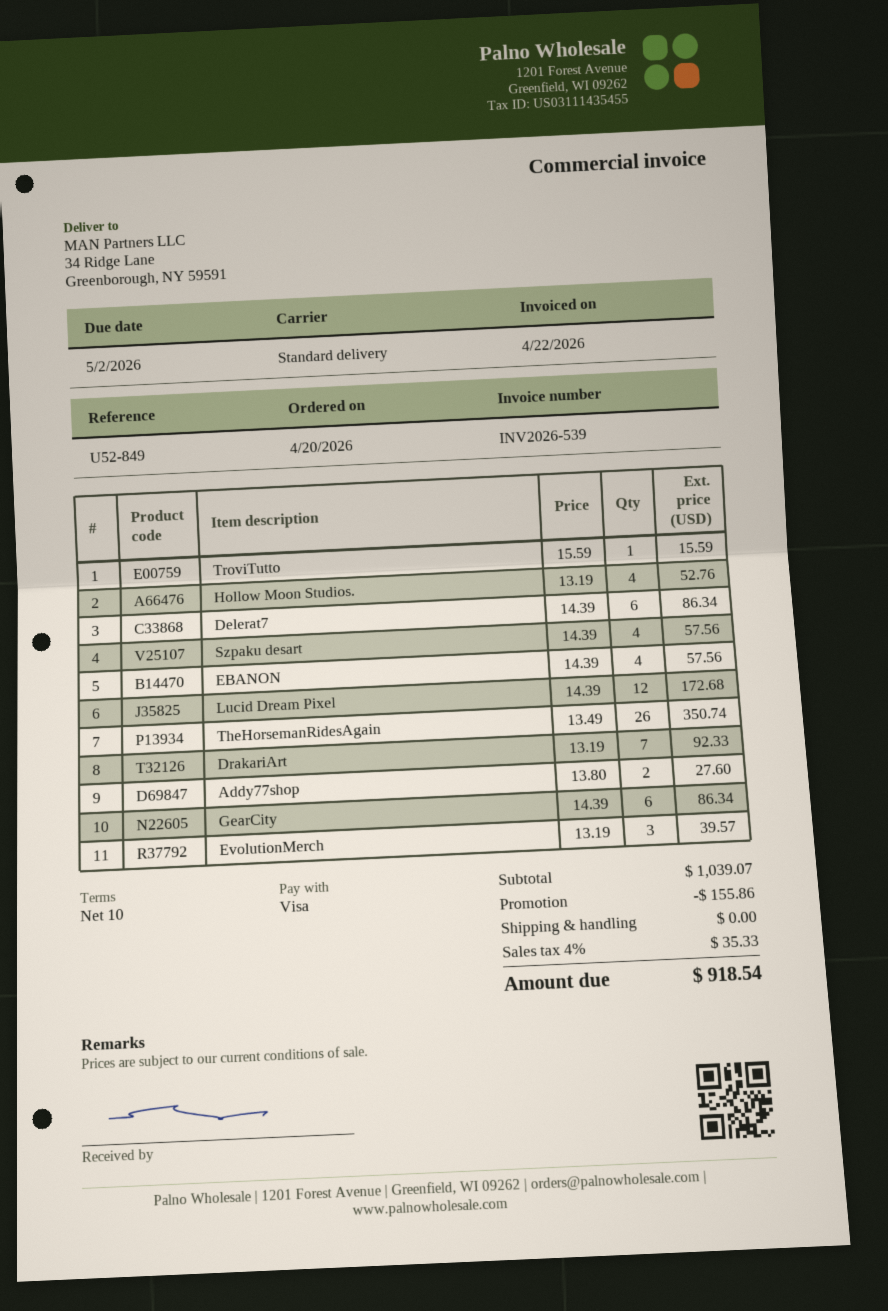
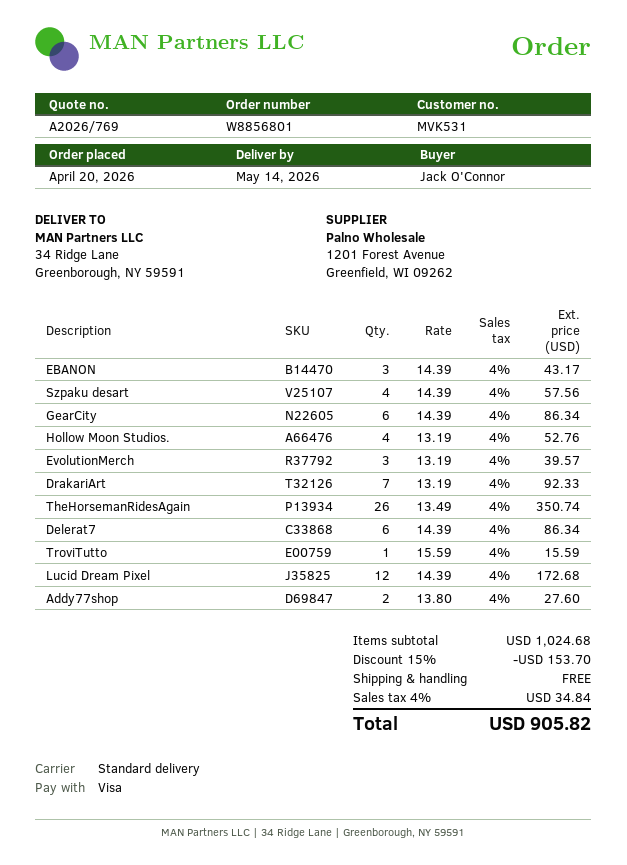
EBANON: 4 x 14.39 = 57.56 -> 3 x 14.39 = 43.17
subtotal: 1039.07 -> 1024.68
discount: 155.86 -> 153.70
tax: 4% = 35.33 -> 4% = 34.84
total: 918.54 -> 905.82

